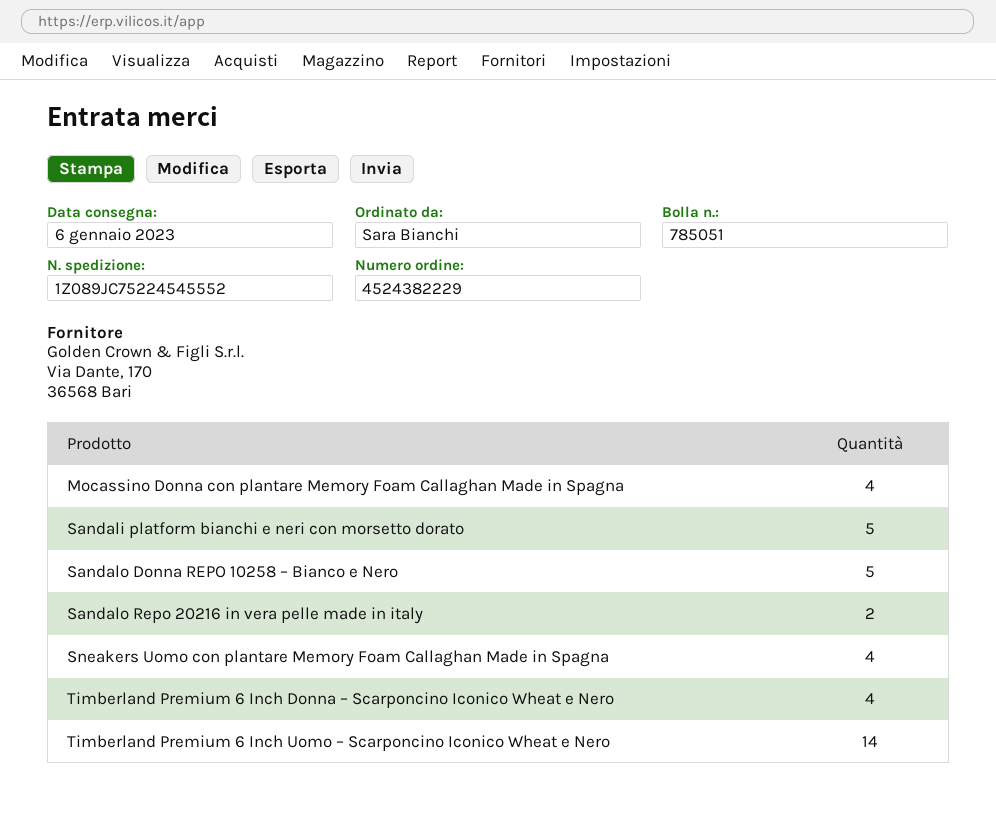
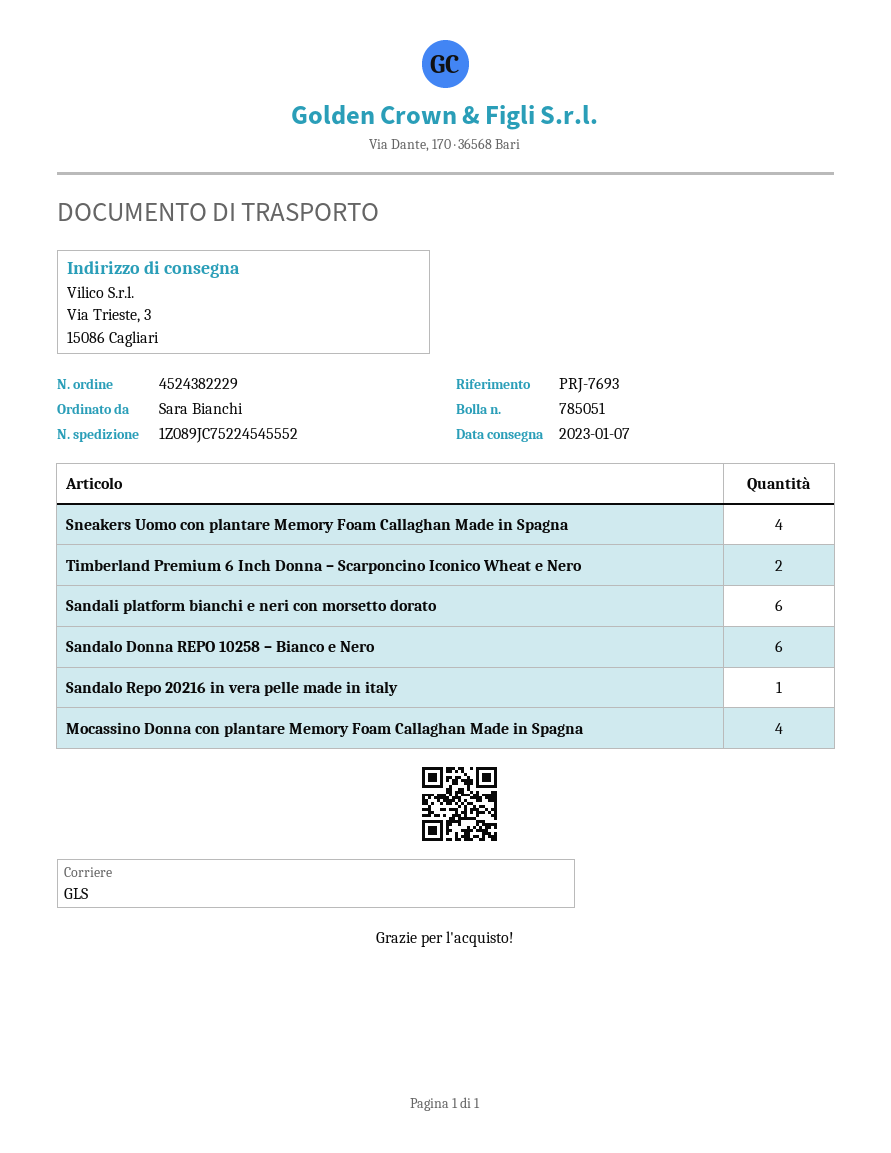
delivery date: 2023-01-06 -> 2023-01-07
Sandali platform bianchi e neri con morsetto dorato: 5 -> 6
Sandalo Donna REPO 10258 – Bianco e Nero: 5 -> 6
Sandalo Repo 20216 in vera pelle made in italy: 2 -> 1
Timberland Premium 6 Inch Donna – Scarponcino Iconico Wheat e Nero: 4 -> 2
Timberland Premium 6 Inch Uomo – Scarponcino Iconico Wheat e Nero: 14 -> none

